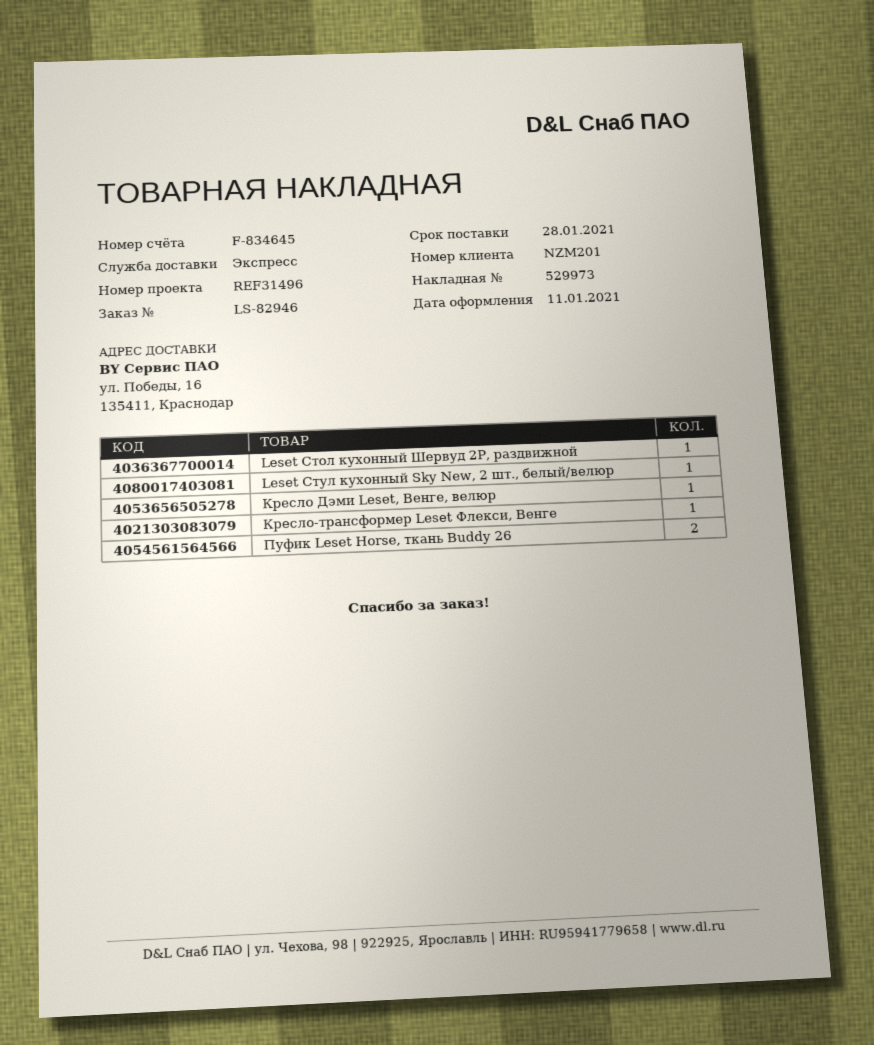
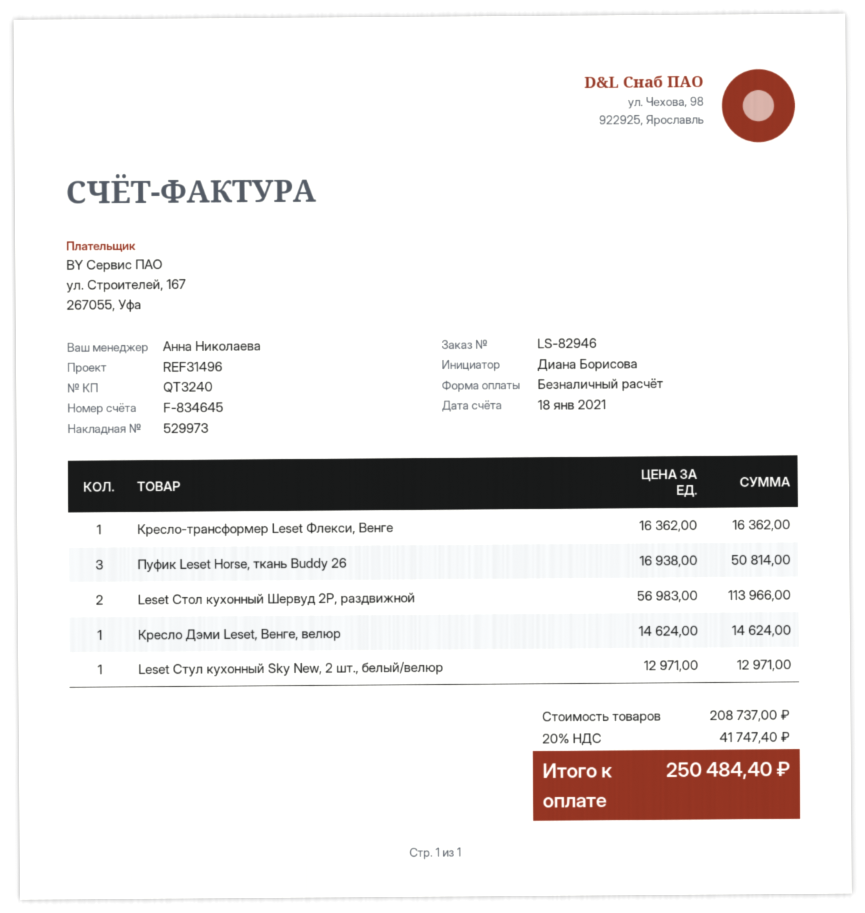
Leset Стол кухонный Шервуд 2Р, раздвижной: 1 -> 2
Пуфик Leset Horse, ткань Buddy 26: 2 -> 3

